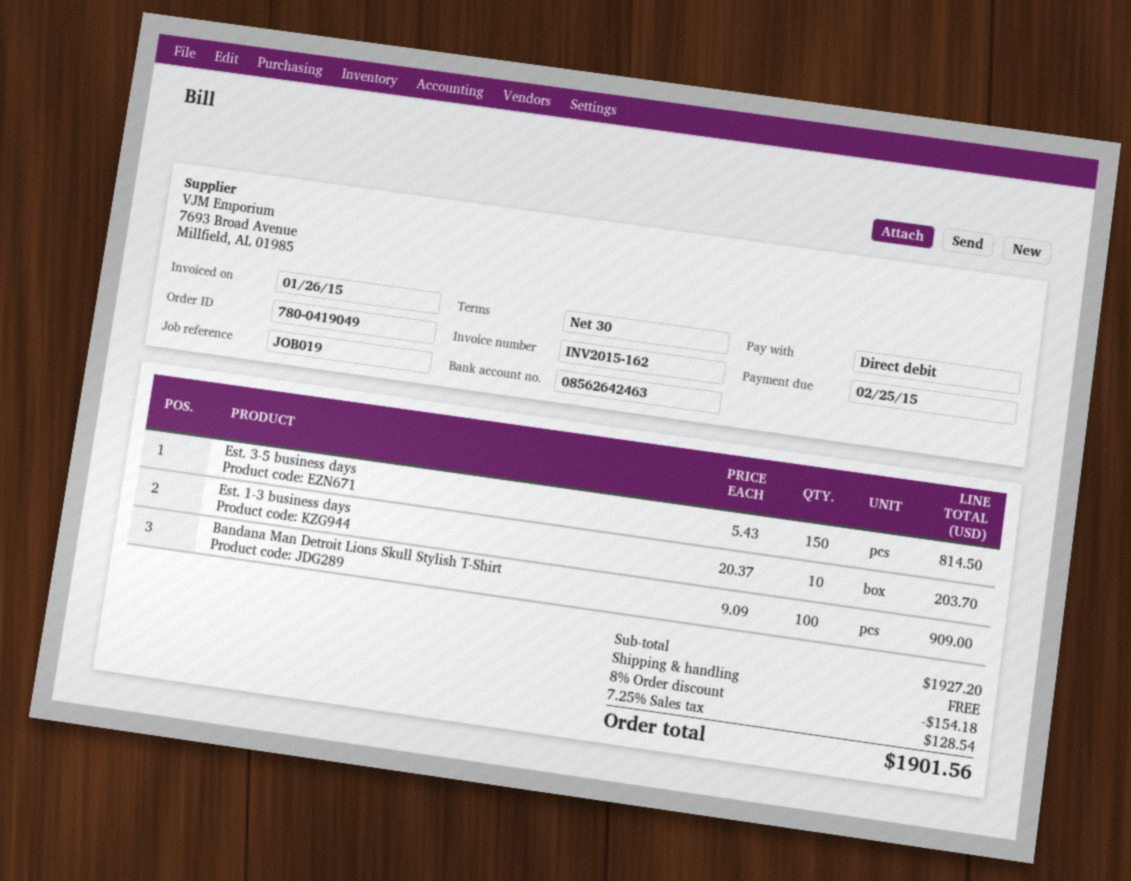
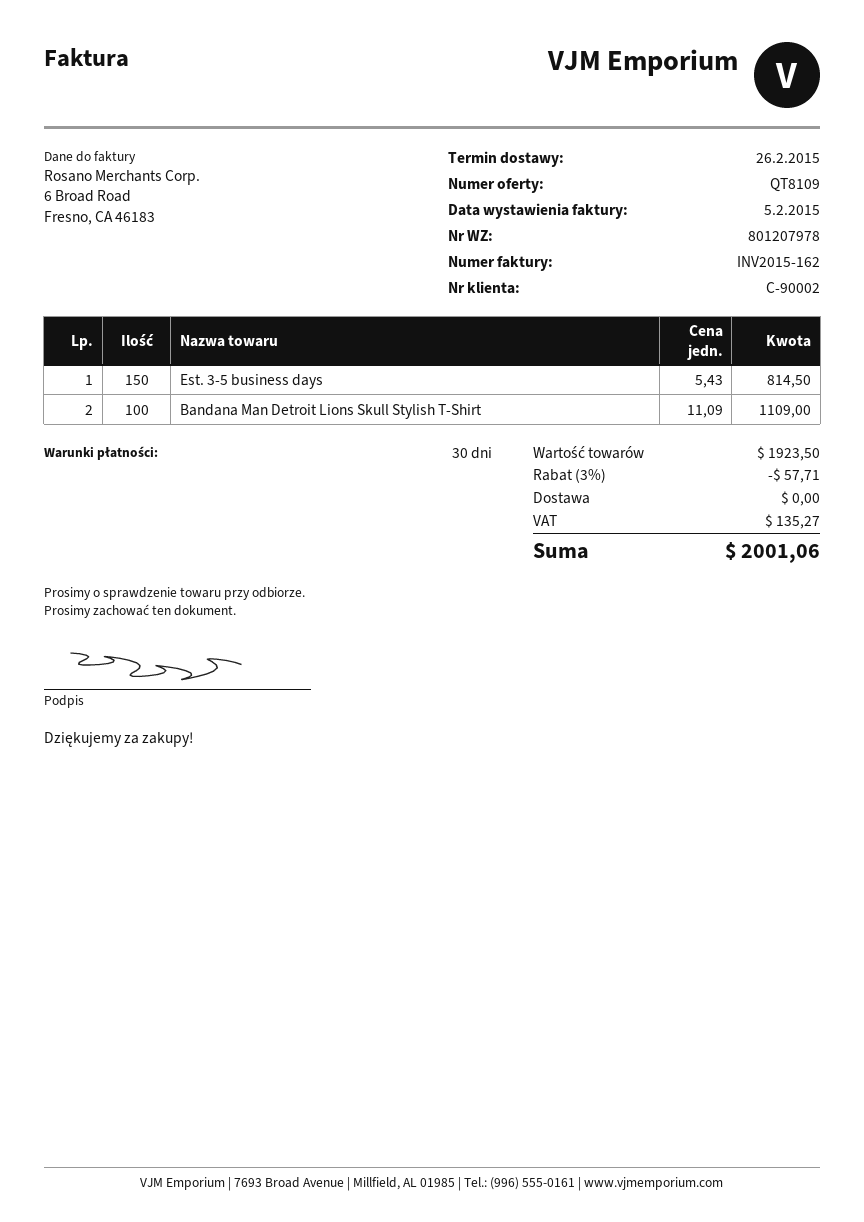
invoice date: 2015-01-26 -> 2015-02-05
Est. 1-3 business days: 10 x 20.37 = 203.70 -> none
Bandana Man Detroit Lions Skull Stylish T-Shirt: 100 x 9.09 = 909.00 -> 100 x 11.09 = 1109.00
subtotal: 1927.20 -> 1923.50
discount: 8% = 154.18 -> 3% = 57.71
tax: 128.54 -> 135.27
total: 1901.56 -> 2001.06

